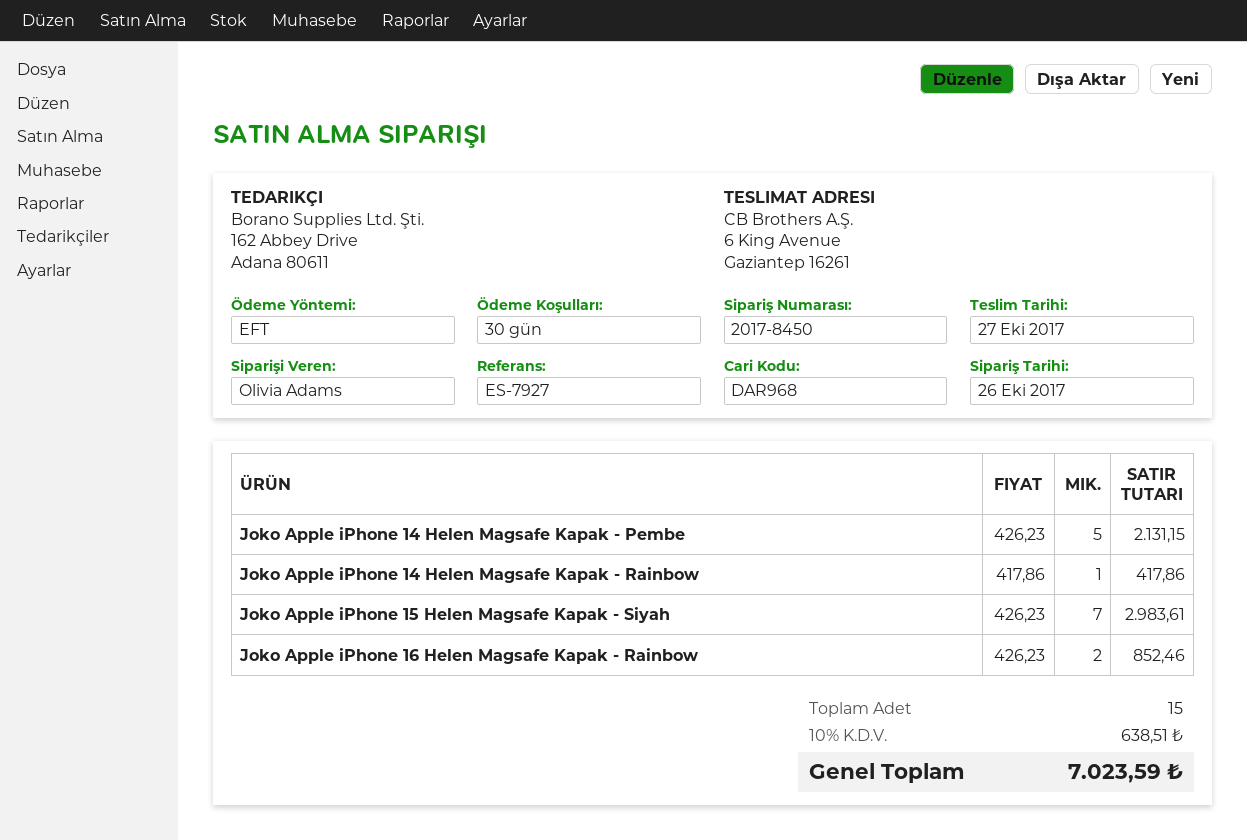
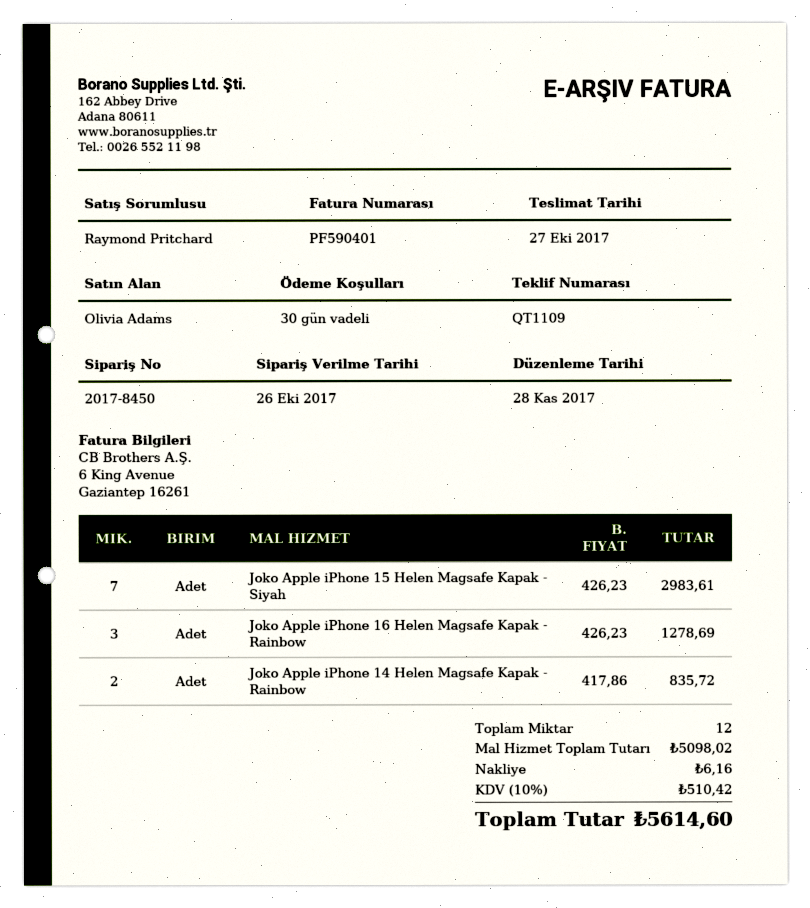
Joko Apple iPhone 14 Helen Magsafe Kapak - Pembe: 5 x 426.23 = 2131.15 -> none
Joko Apple iPhone 14 Helen Magsafe Kapak - Rainbow: 1 x 417.86 = 417.86 -> 2 x 417.86 = 835.72
Joko Apple iPhone 16 Helen Magsafe Kapak - Rainbow: 2 x 426.23 = 852.46 -> 3 x 426.23 = 1278.69
total quantity: 15 -> 12
shipping: none -> 6.16
tax: 10% = 638.51 -> 10% = 510.42
total: 7023.59 -> 5614.60

